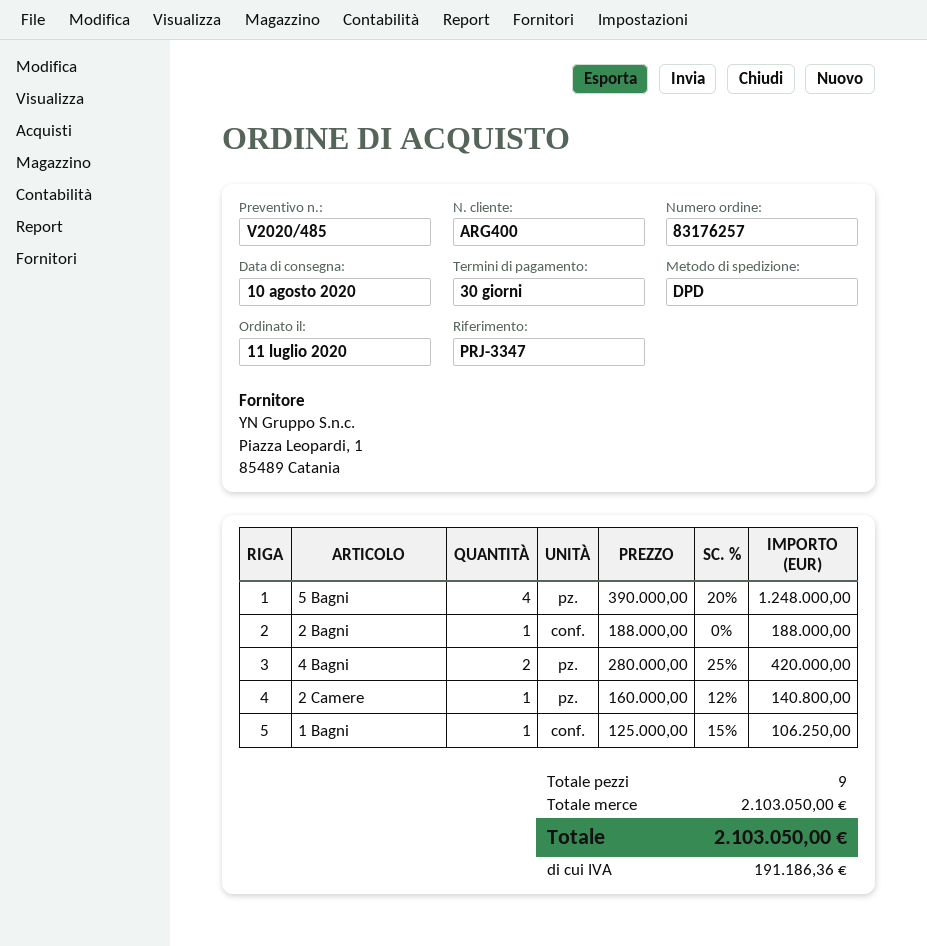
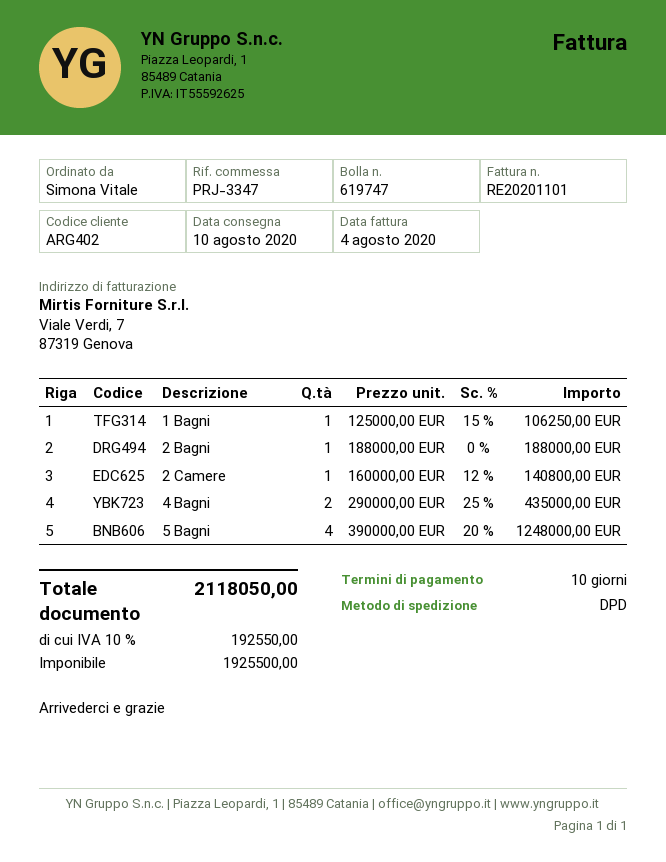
payment terms: 30 days -> 10 days
customer number: ARG400 -> ARG402
4 Bagni: 2 x 280000.00 - 25% = 420000.00 -> 2 x 290000.00 - 25% = 435000.00
tax: 191186.36 -> 192550.00
total: 2103050.00 -> 2118050.00

